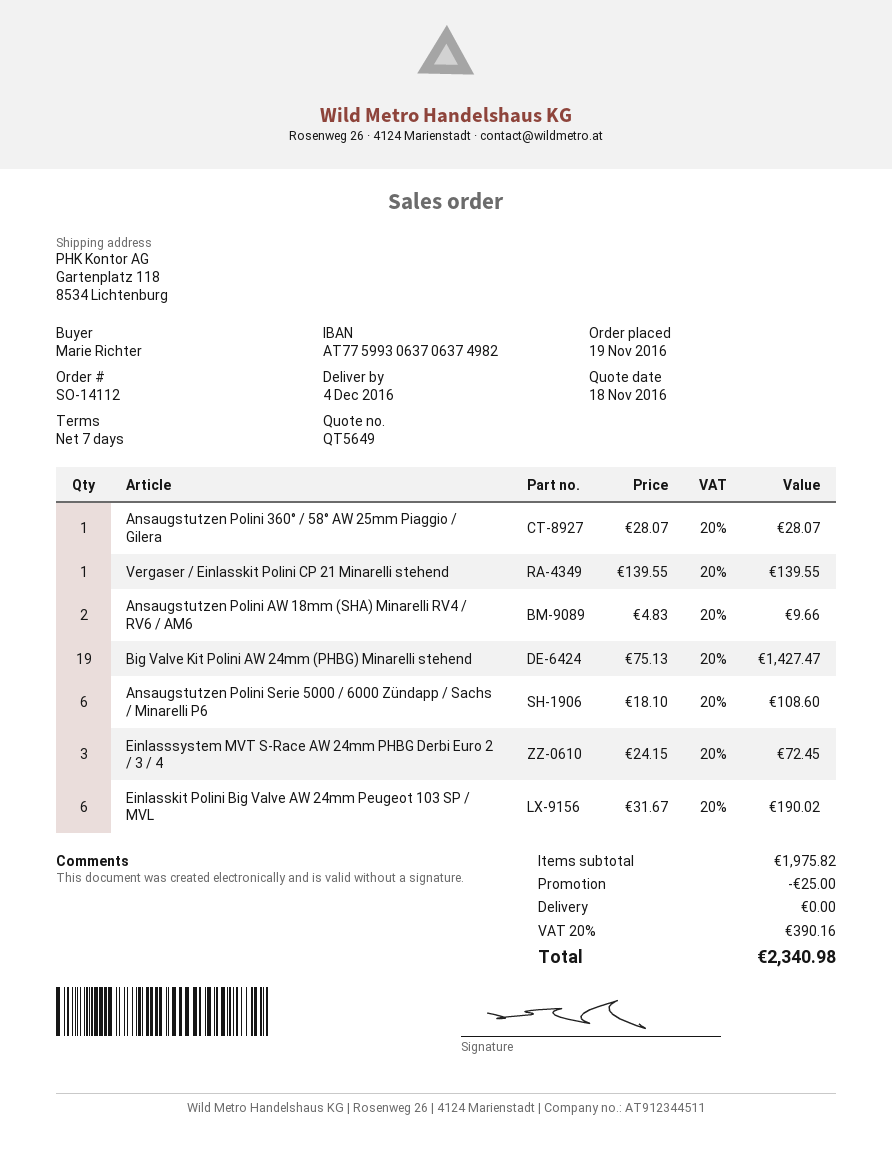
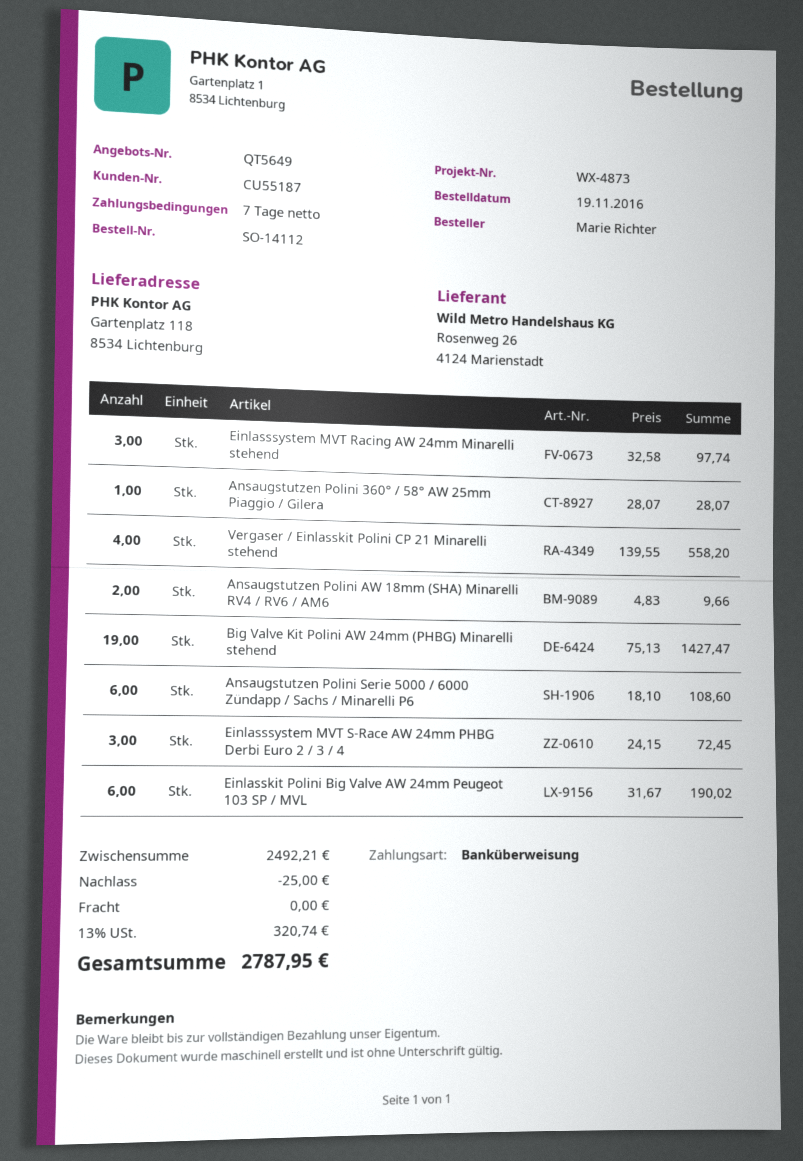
Vergaser / Einlasskit Polini CP 21 Minarelli stehend: 1 x 139.55 = 139.55 -> 4 x 139.55 = 558.20
Einlasssystem MVT Racing AW 24mm Minarelli stehend: none -> 3 x 32.58 = 97.74
subtotal: 1975.82 -> 2492.21
tax: 20% = 390.16 -> 13% = 320.74
total: 2340.98 -> 2787.95

